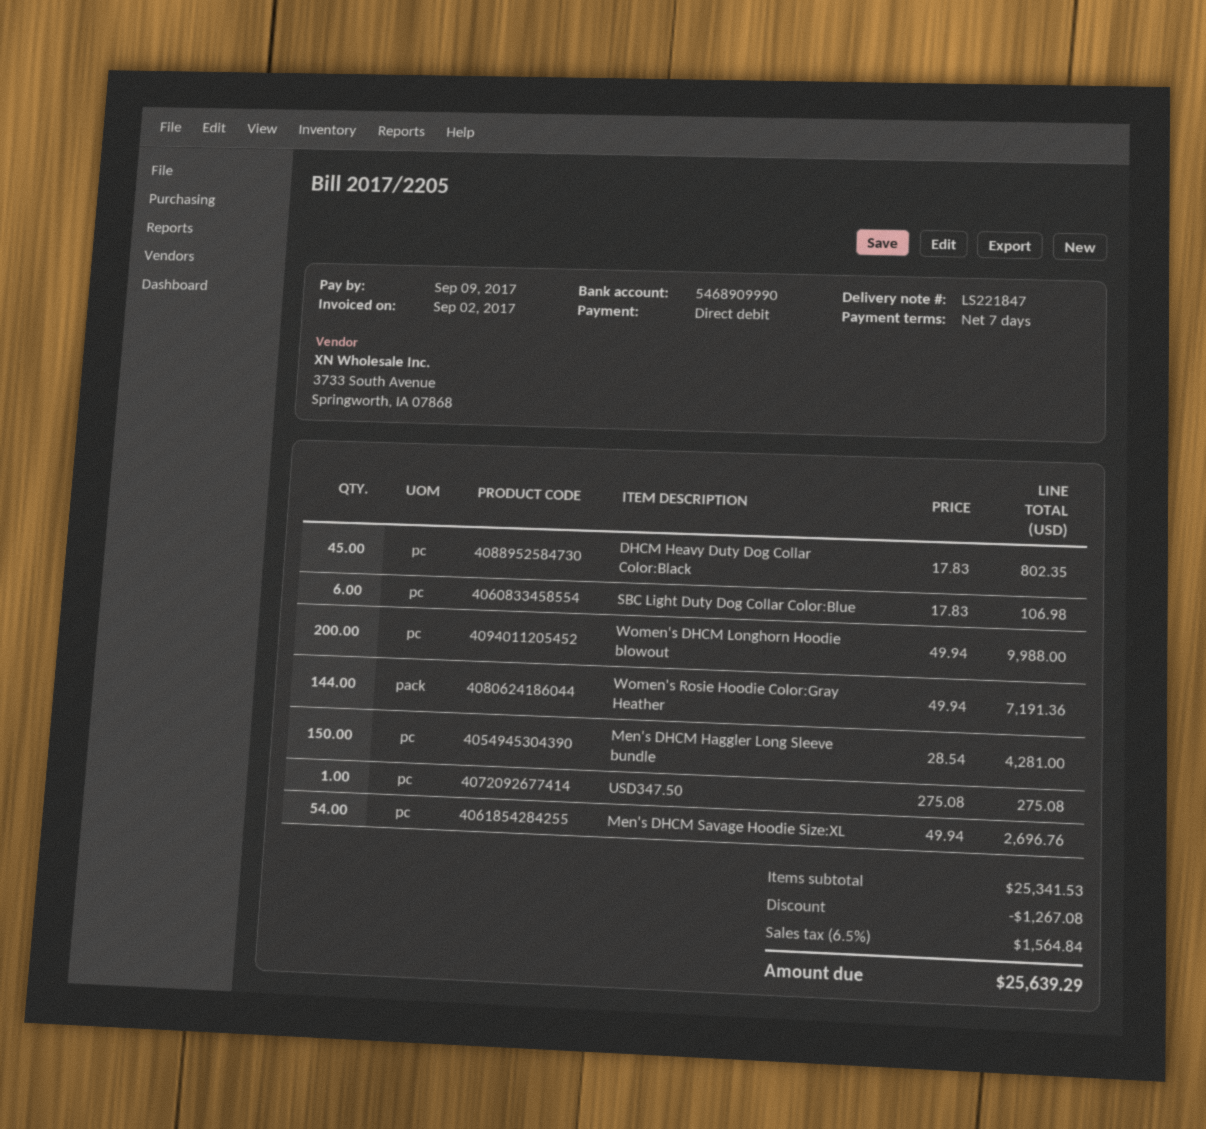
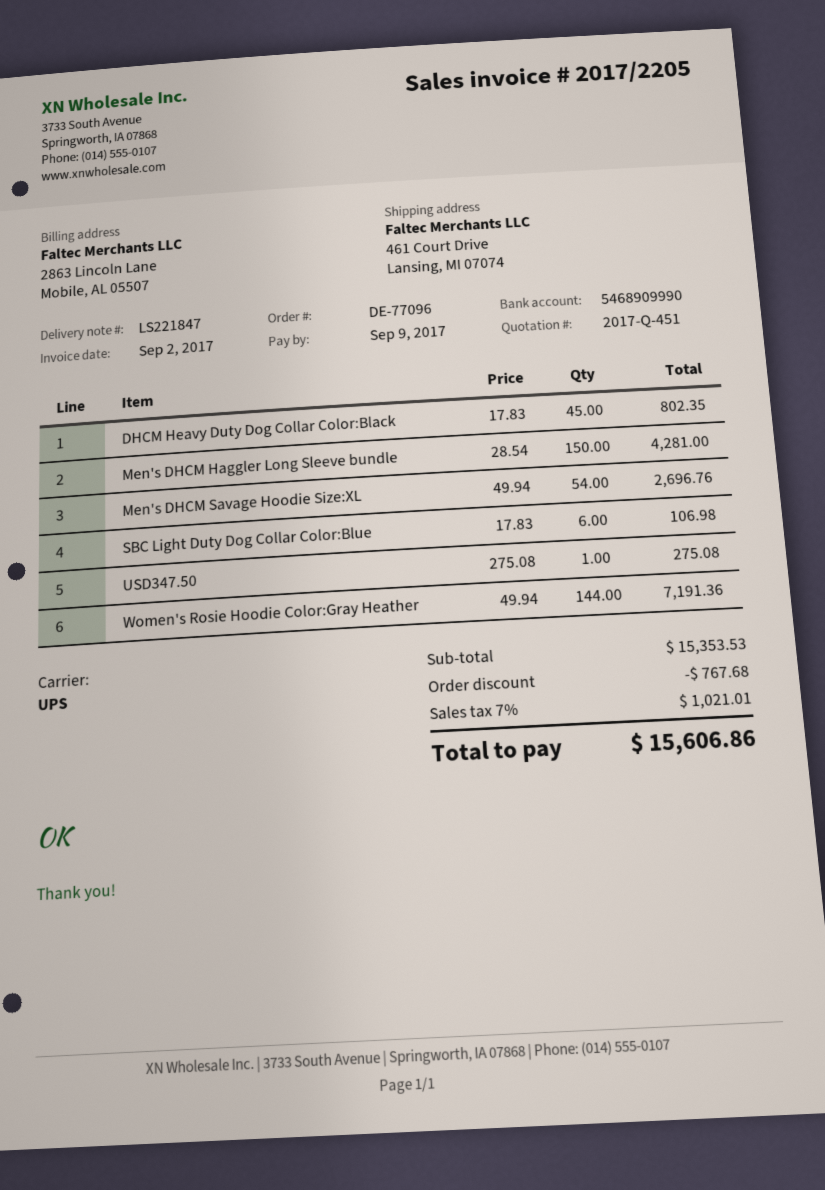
Women's DHCM Longhorn Hoodie blowout: 200 x 49.94 = 9988.00 -> none
subtotal: 25341.53 -> 15353.53
discount: 1267.08 -> 767.68
tax: 6.5% = 1564.84 -> 7% = 1021.01
total: 25639.29 -> 15606.86

